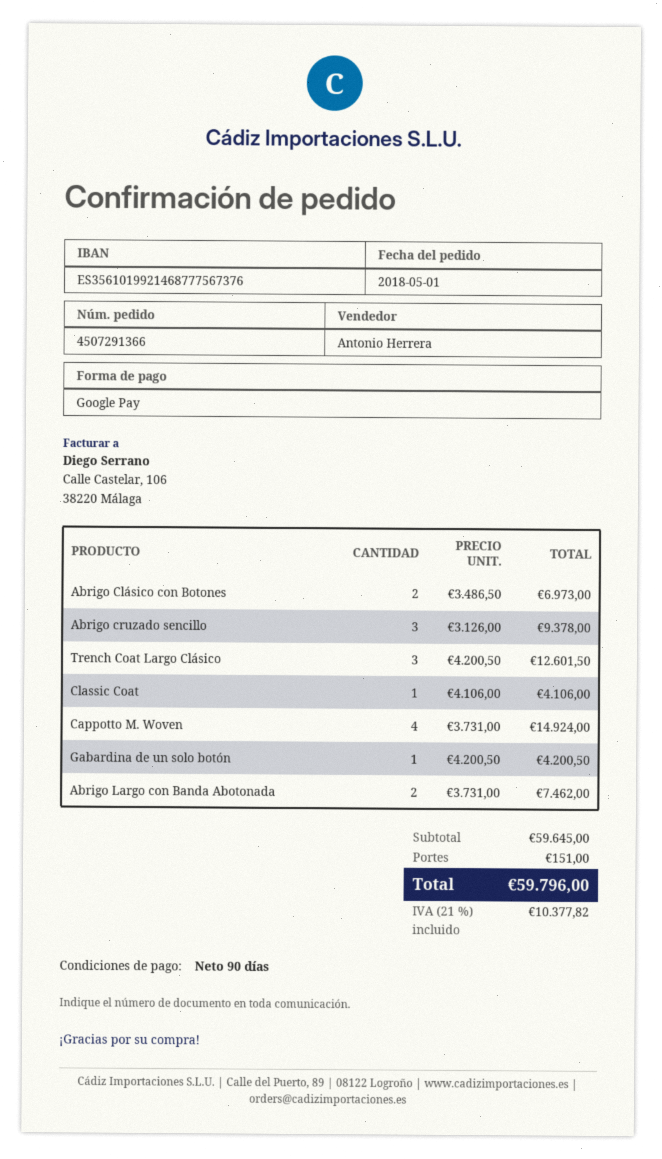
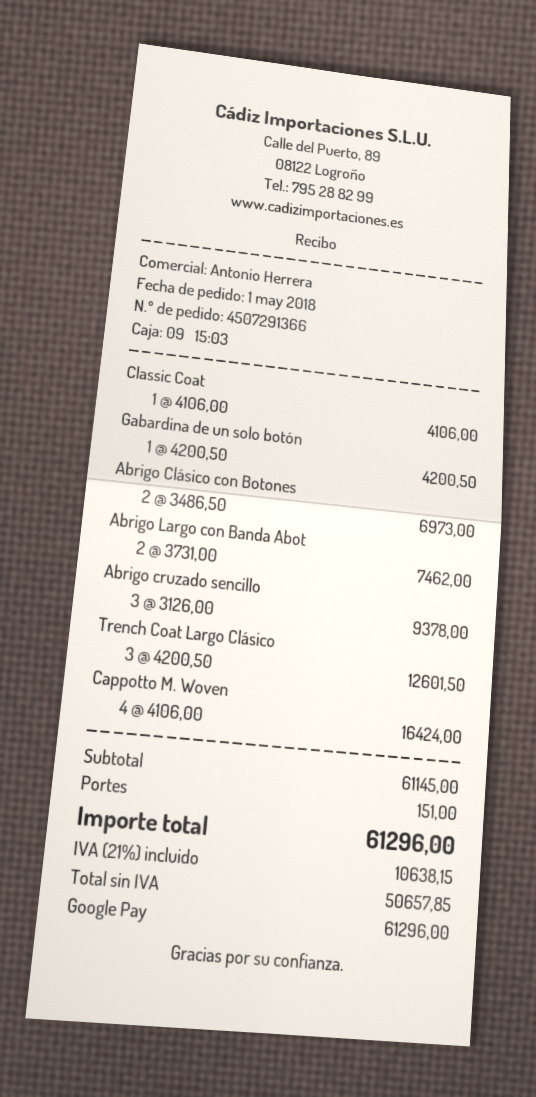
Cappotto M. Woven: 4 x 3731.00 = 14924.00 -> 4 x 4106.00 = 16424.00
subtotal: 59645.00 -> 61145.00
tax: 21% = 10377.82 -> 21% = 10638.15
total: 59796.00 -> 61296.00

